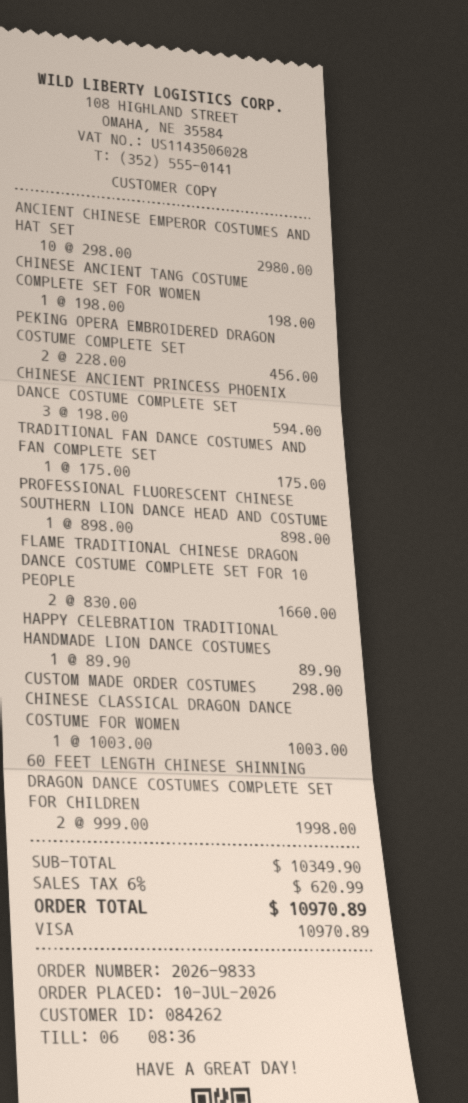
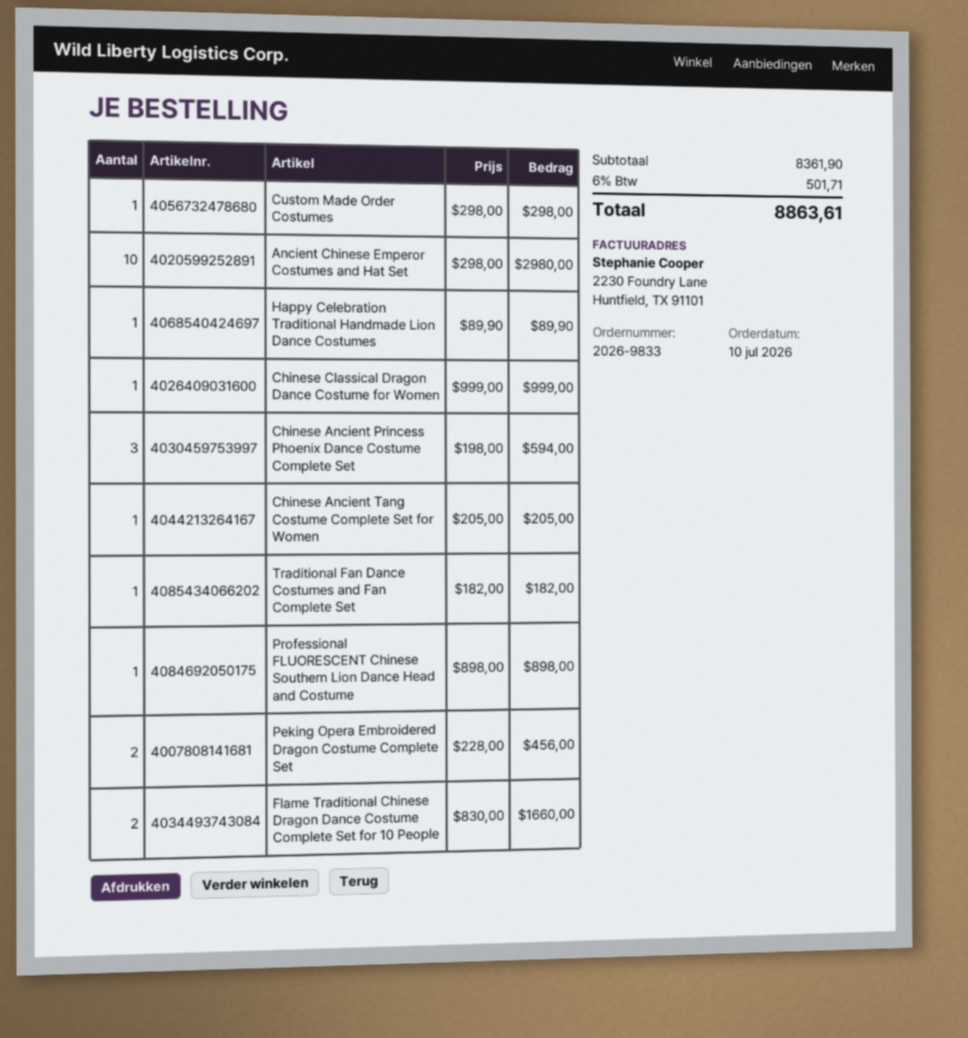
CHINESE ANCIENT TANG COSTUME COMPLETE SET FOR WOMEN: 1 x 198.00 = 198.00 -> 1 x 205.00 = 205.00
TRADITIONAL FAN DANCE COSTUMES AND FAN COMPLETE SET: 1 x 175.00 = 175.00 -> 1 x 182.00 = 182.00
CHINESE CLASSICAL DRAGON DANCE COSTUME FOR WOMEN: 1 x 1003.00 = 1003.00 -> 1 x 999.00 = 999.00
60 FEET LENGTH CHINESE SHINNING DRAGON DANCE COSTUMES COMPLETE SET FOR CHILDREN: 2 x 999.00 = 1998.00 -> none
subtotal: 10349.90 -> 8361.90
tax: 6% = 620.99 -> 6% = 501.71
total: 10970.89 -> 8863.61

